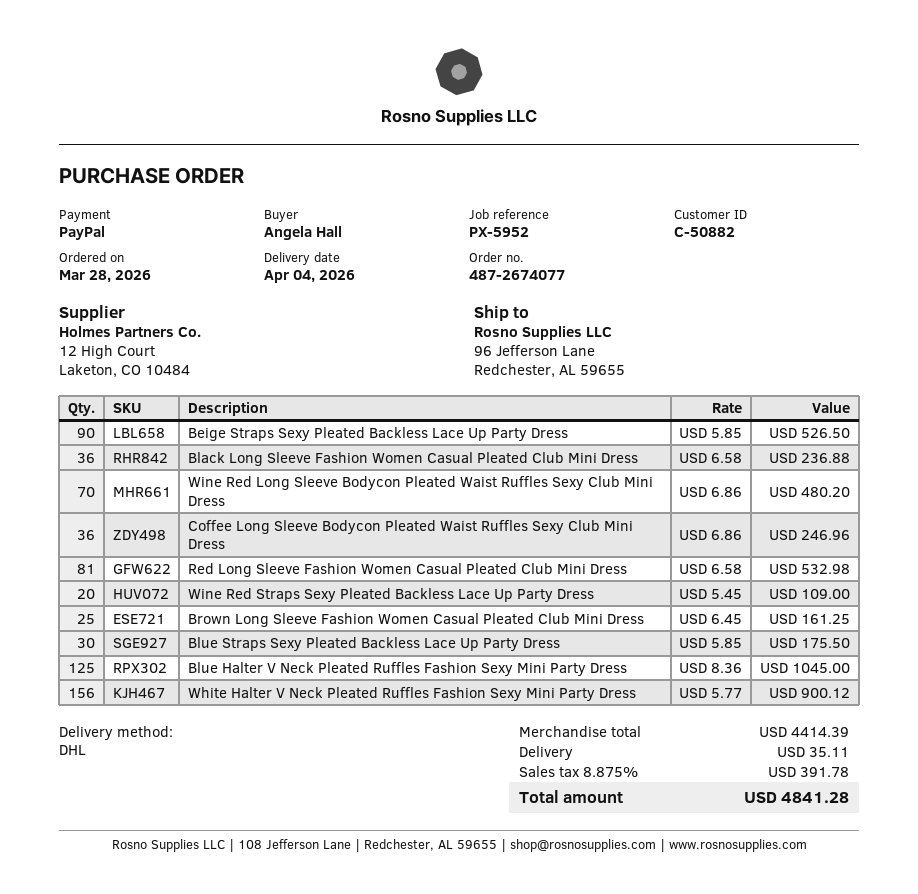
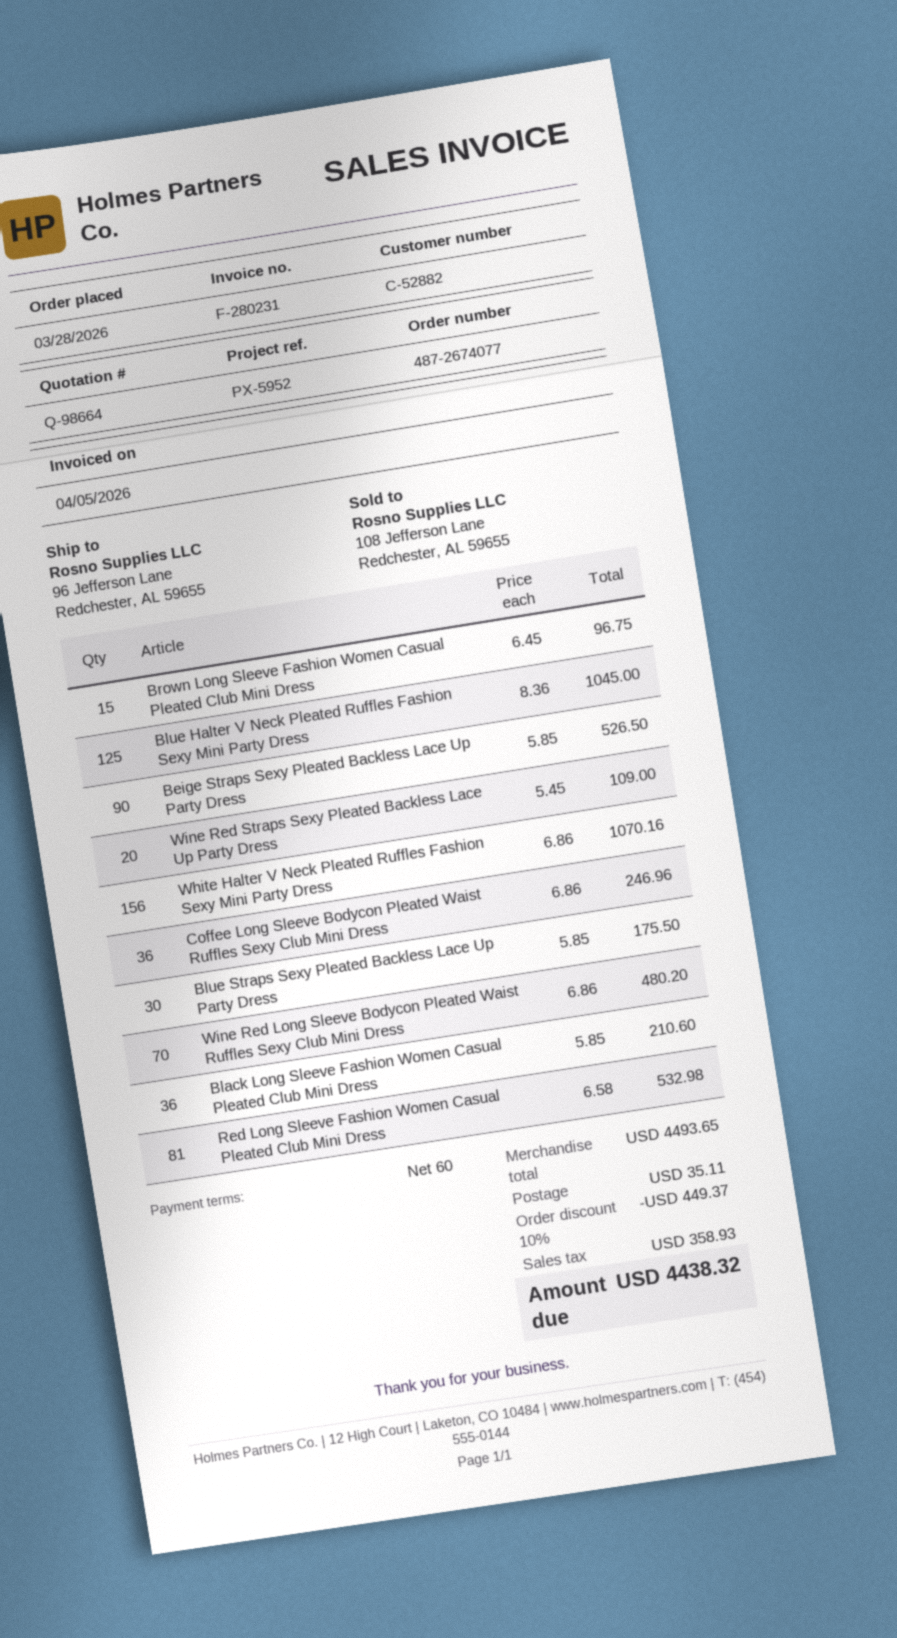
customer number: C-50882 -> C-52882
Black Long Sleeve Fashion Women Casual Pleated Club Mini Dress: 36 x 6.58 = 236.88 -> 36 x 5.85 = 210.60
Brown Long Sleeve Fashion Women Casual Pleated Club Mini Dress: 25 x 6.45 = 161.25 -> 15 x 6.45 = 96.75
White Halter V Neck Pleated Ruffles Fashion Sexy Mini Party Dress: 156 x 5.77 = 900.12 -> 156 x 6.86 = 1070.16
subtotal: 4414.39 -> 4493.65
discount: none -> 10% = 449.37
tax: 391.78 -> 358.93
total: 4841.28 -> 4438.32

